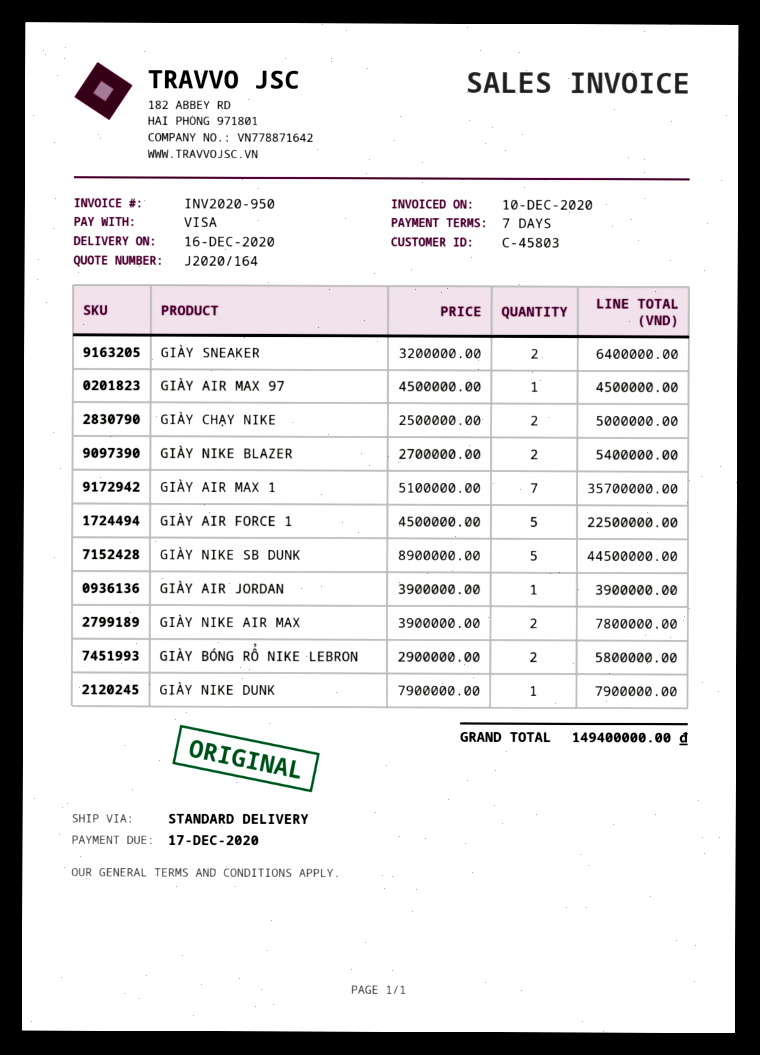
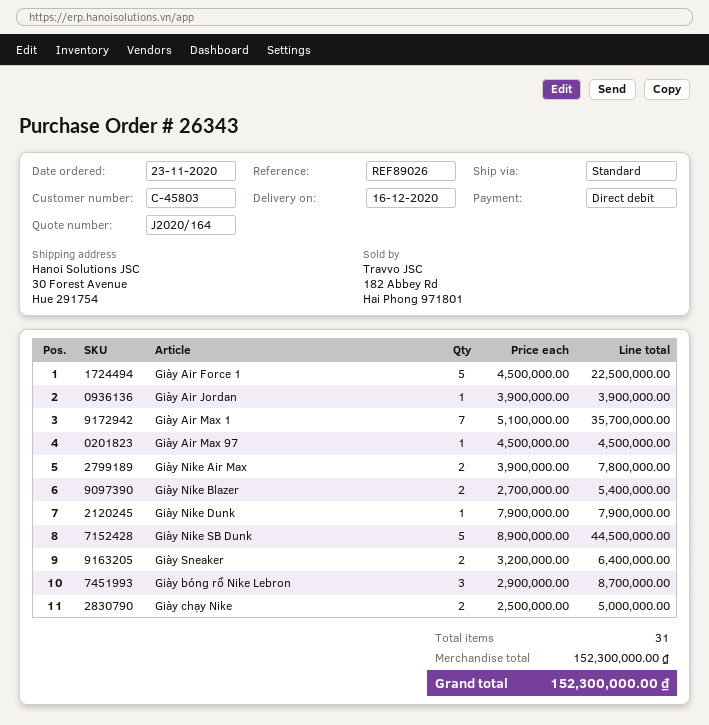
payment method: Visa -> direct debit
GIÀY BÓNG RỔ NIKE LEBRON: 2 x 2900000.00 = 5800000.00 -> 3 x 2900000.00 = 8700000.00
total: 149400000.00 -> 152300000.00

